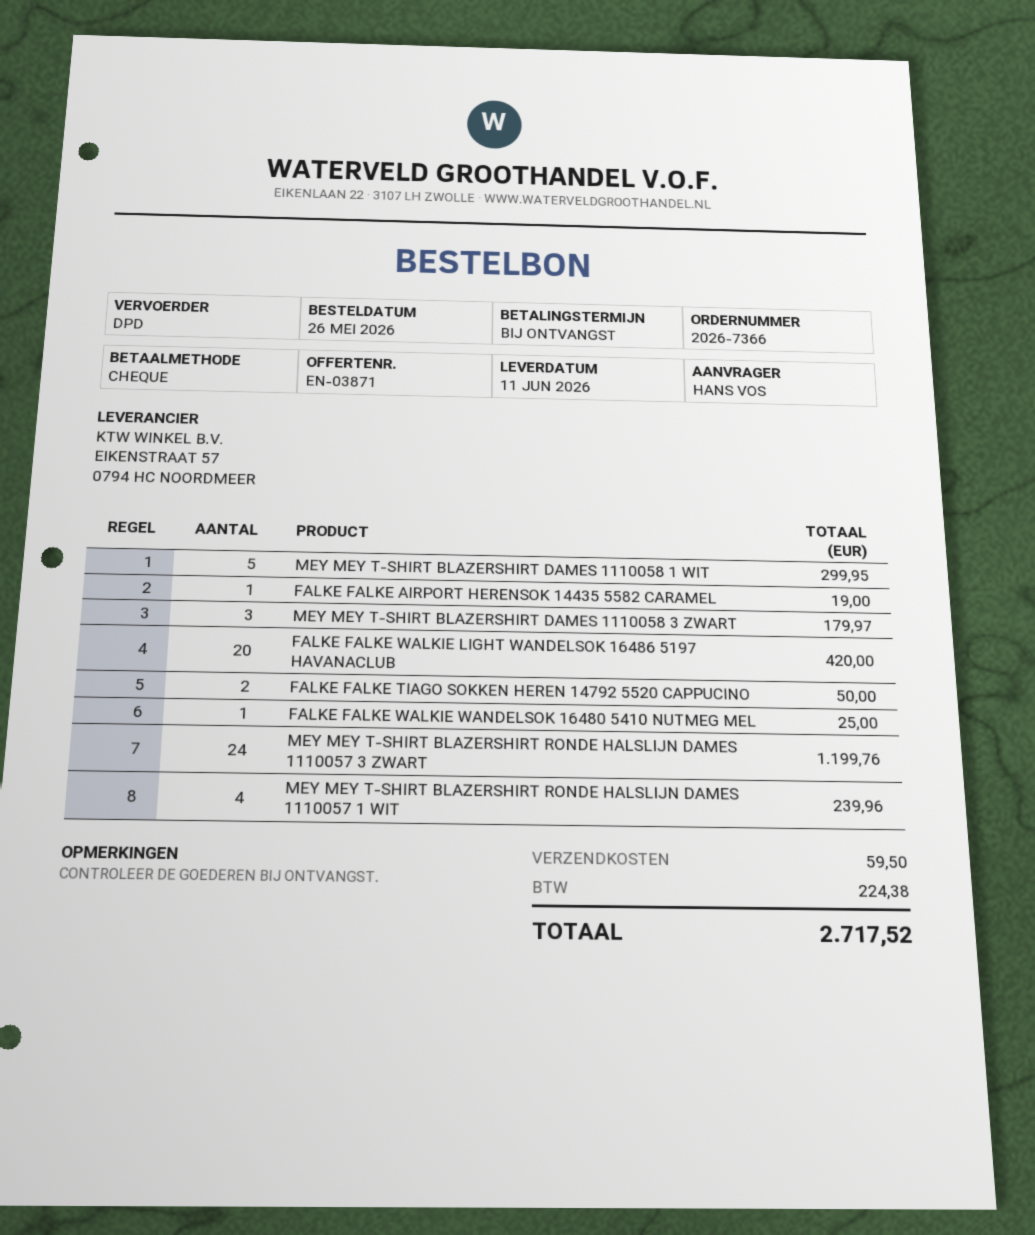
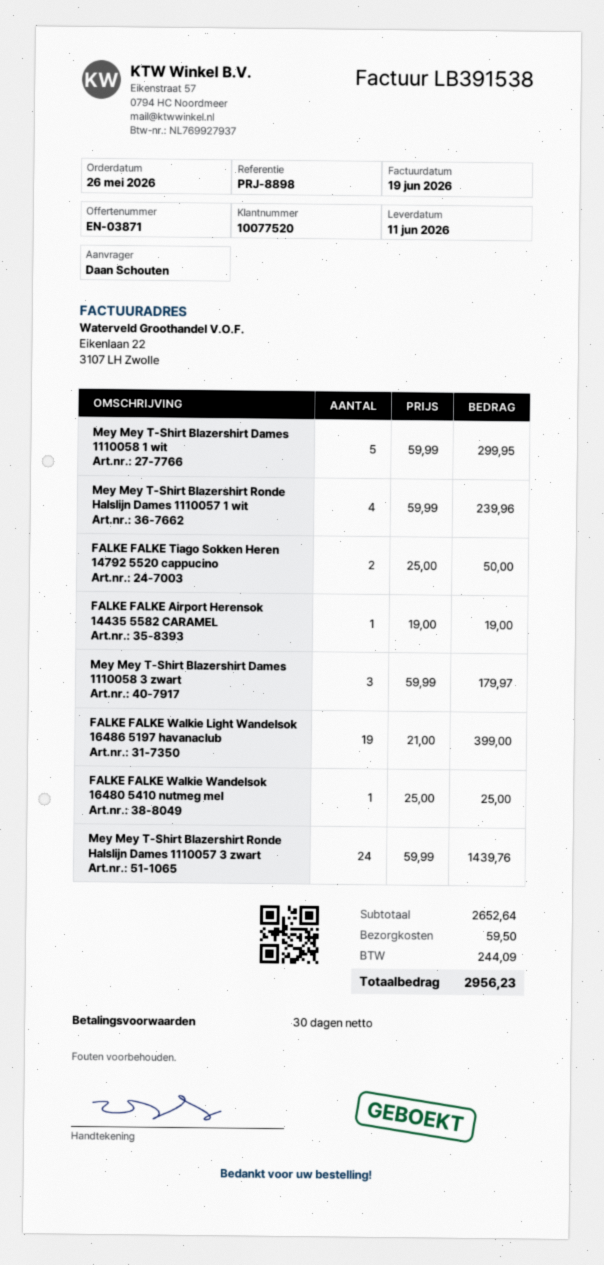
payment terms: on receipt -> 30 days
ordered by: HANS VOS -> Daan Schouten
FALKE FALKE WALKIE LIGHT WANDELSOK 16486 5197 HAVANACLUB: 20 for 420.00 -> 19 for 399.00
MEY MEY T-SHIRT BLAZERSHIRT RONDE HALSLIJN DAMES 1110057 3 ZWART: 24 for 1199.76 -> 24 for 1439.76
tax: 224.38 -> 244.09
total: 2717.52 -> 2956.23

